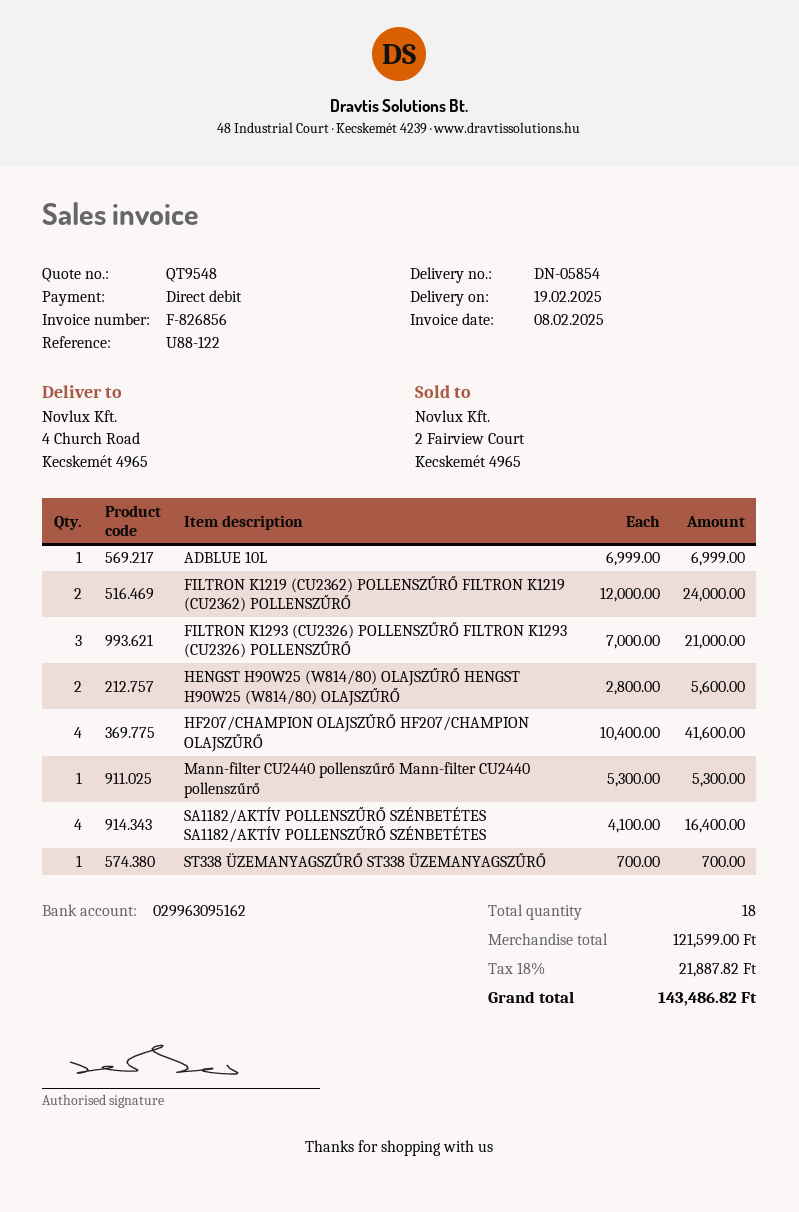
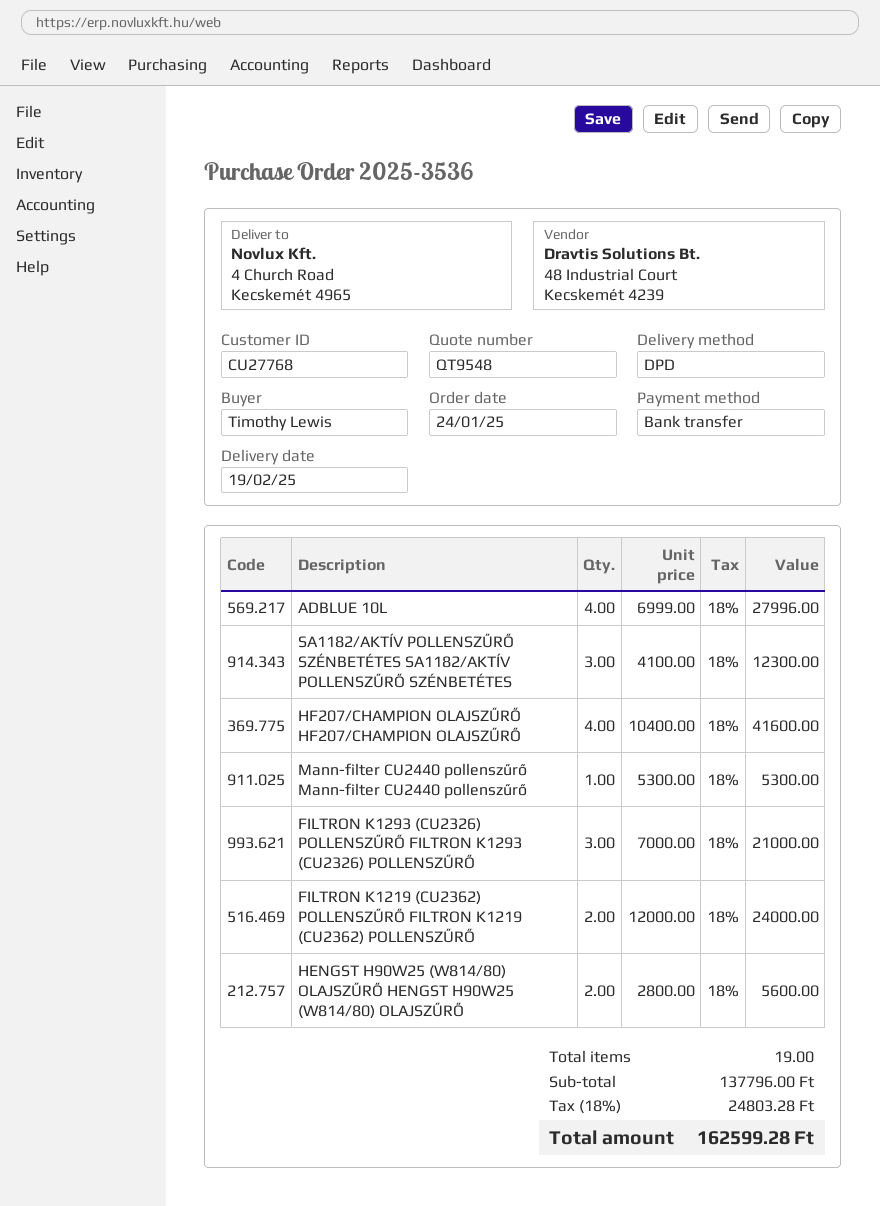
payment method: direct debit -> bank transfer
ADBLUE 10L: 1 x 6999.00 = 6999.00 -> 4 x 6999.00 = 27996.00
SA1182/AKTÍV POLLENSZŰRŐ SZÉNBETÉTES SA1182/AKTÍV POLLENSZŰRŐ SZÉNBETÉTES: 4 x 4100.00 = 16400.00 -> 3 x 4100.00 = 12300.00
ST338 ÜZEMANYAGSZŰRŐ ST338 ÜZEMANYAGSZŰRŐ: 1 x 700.00 = 700.00 -> none
total quantity: 18 -> 19
subtotal: 121599.00 -> 137796.00
tax: 18% = 21887.82 -> 18% = 24803.28
total: 143486.82 -> 162599.28

